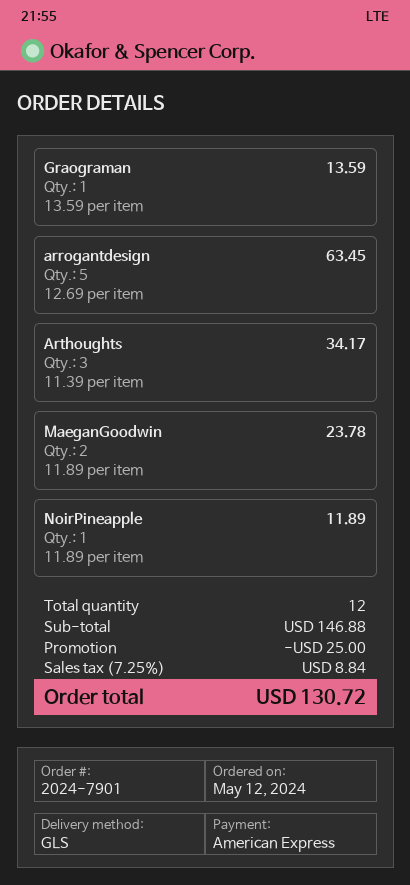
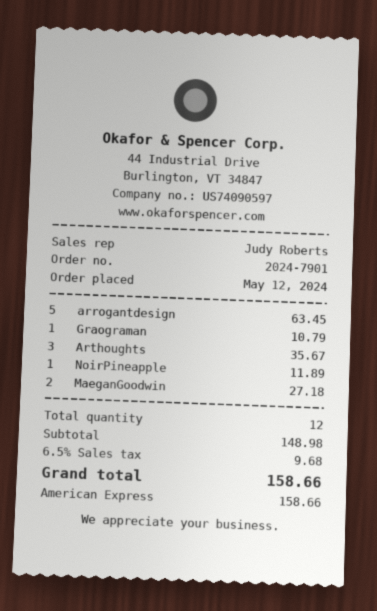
Graograman: 1 for 13.59 -> 1 for 10.79
Arthoughts: 3 for 34.17 -> 3 for 35.67
MaeganGoodwin: 2 for 23.78 -> 2 for 27.18
subtotal: 146.88 -> 148.98
discount: 25.00 -> none
tax: 7.25% = 8.84 -> 6.5% = 9.68
total: 130.72 -> 158.66

